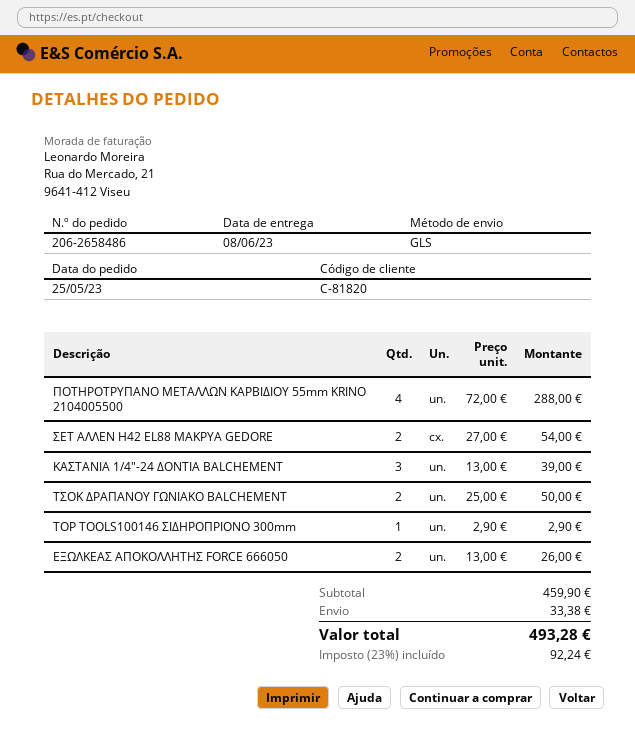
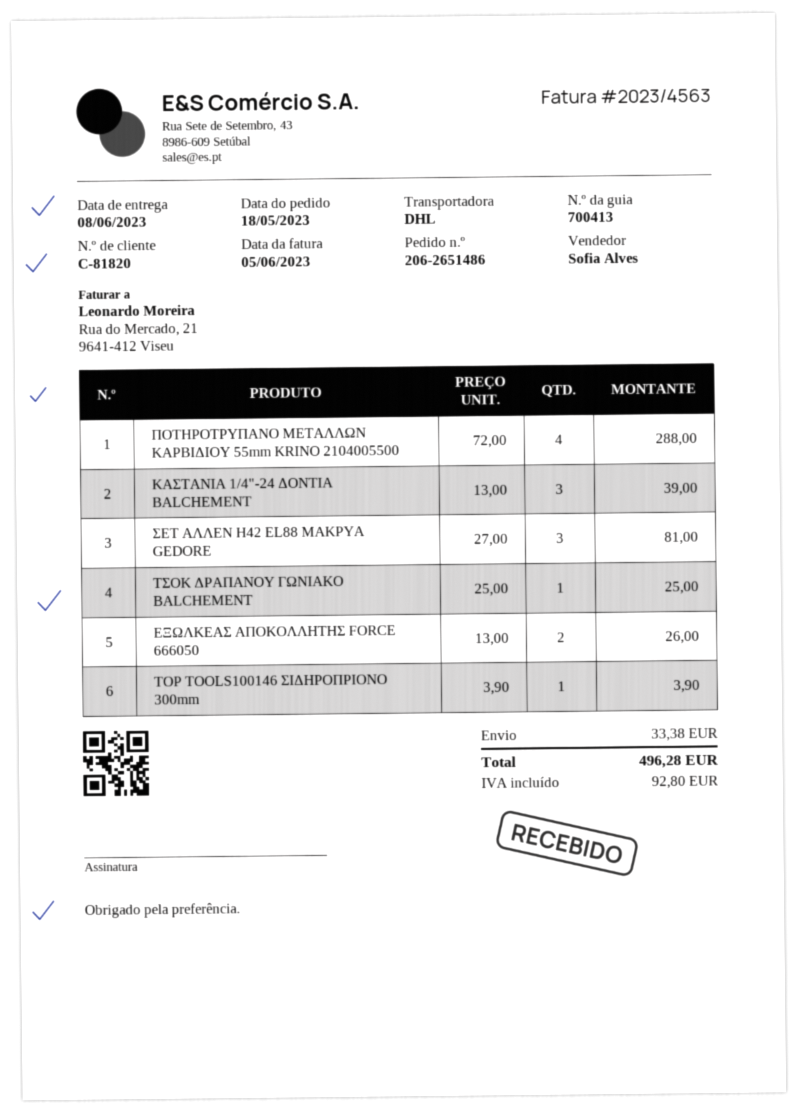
order number: 206-2658486 -> 206-2651486
order date: 2023-05-25 -> 2023-05-18
shipping method: GLS -> DHL
ΣΕΤ ΑΛΛΕΝ Η42 ΕL88 ΜΑΚΡΥΑ GEDORE: 2 x 27.00 = 54.00 -> 3 x 27.00 = 81.00
ΤΣΟΚ ΔΡΑΠΑΝΟΥ ΓΩΝΙΑΚΟ BALCHEMENT: 2 x 25.00 = 50.00 -> 1 x 25.00 = 25.00
TOP TOOLS100146 ΣΙΔΗΡΟΠΡΙΟΝΟ 300mm: 1 x 2.90 = 2.90 -> 1 x 3.90 = 3.90
tax: 92.24 -> 92.80
total: 493.28 -> 496.28

